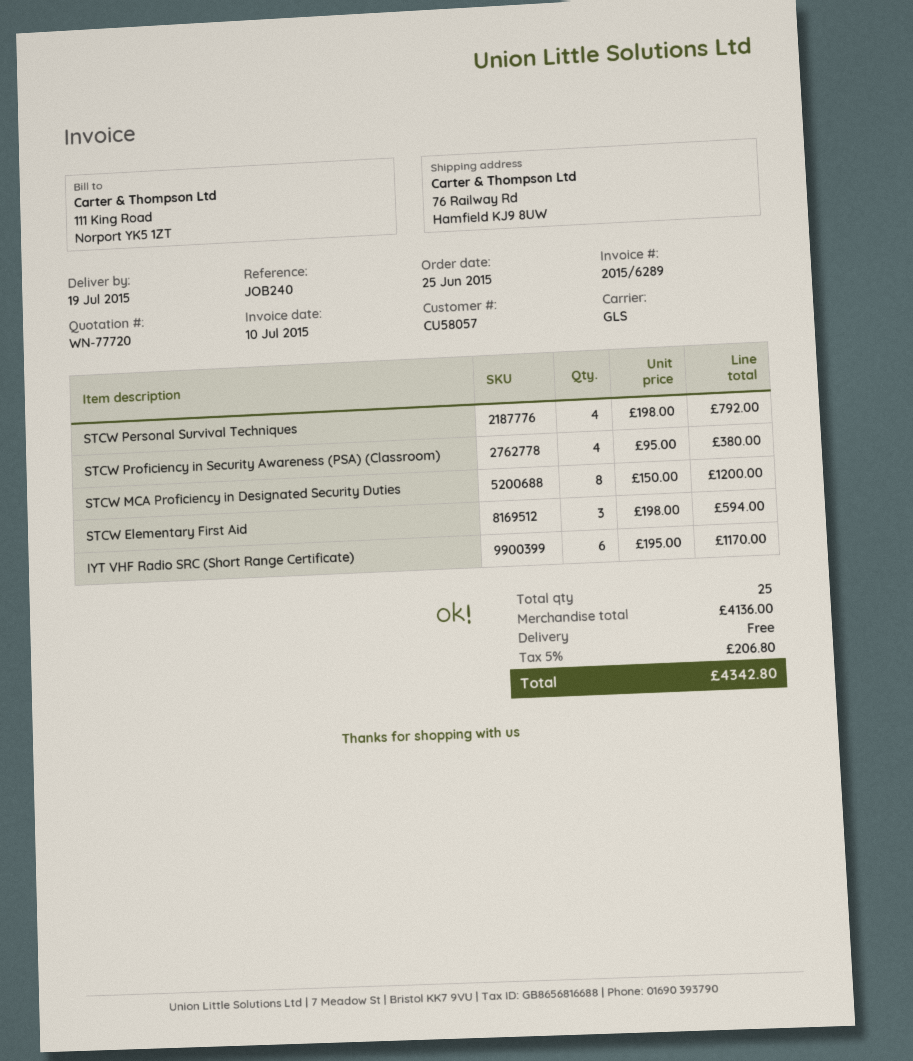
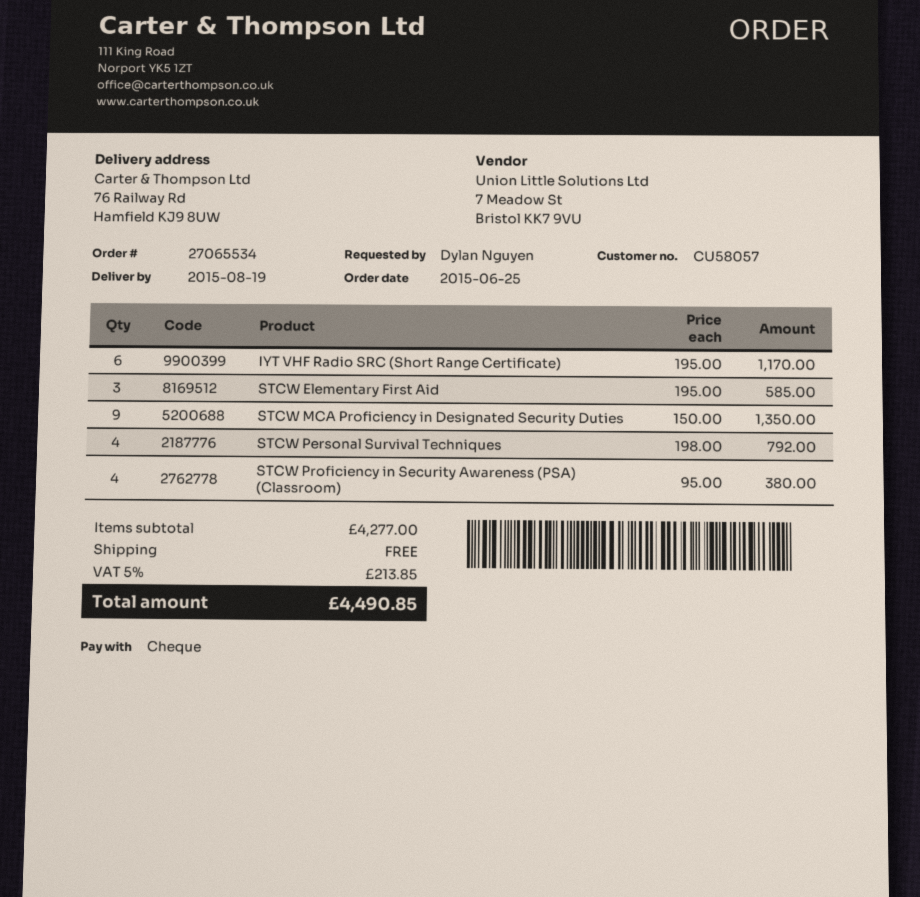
delivery date: 2015-07-19 -> 2015-08-19
STCW MCA Proficiency in Designated Security Duties: 8 x 150.00 = 1200.00 -> 9 x 150.00 = 1350.00
STCW Elementary First Aid: 3 x 198.00 = 594.00 -> 3 x 195.00 = 585.00
subtotal: 4136.00 -> 4277.00
tax: 5% = 206.80 -> 5% = 213.85
total: 4342.80 -> 4490.85

